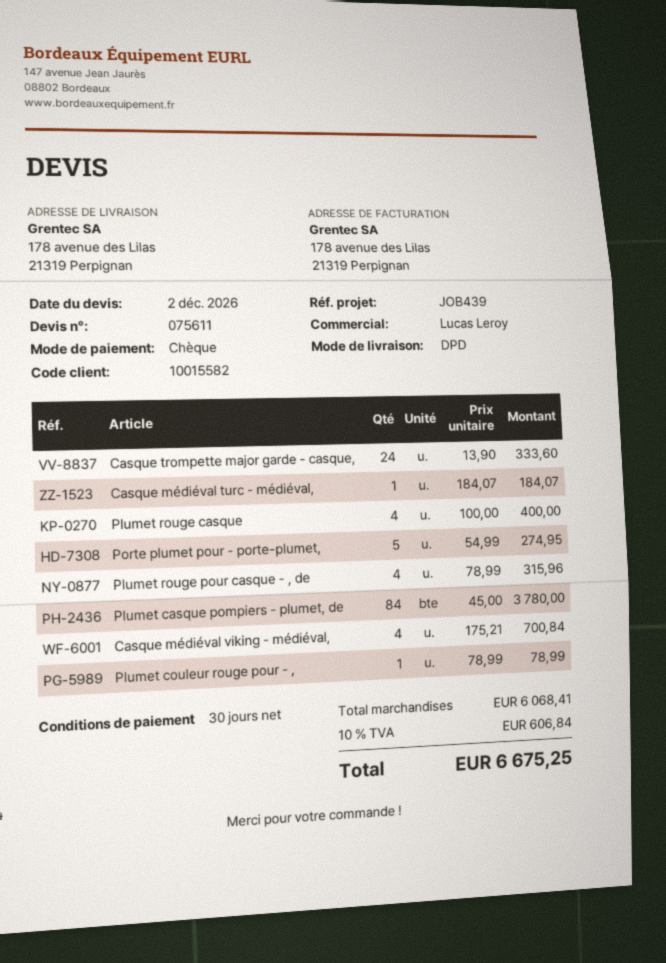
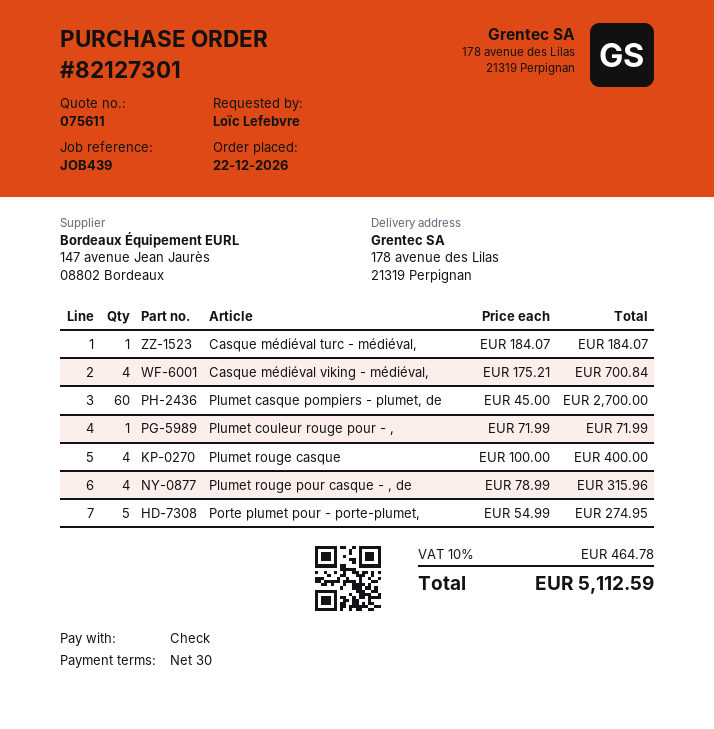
Casque trompette major garde - casque,: 24 x 13.90 = 333.60 -> none
Plumet casque pompiers - plumet, de: 84 x 45.00 = 3780.00 -> 60 x 45.00 = 2700.00
Plumet couleur rouge pour - ,: 1 x 78.99 = 78.99 -> 1 x 71.99 = 71.99
tax: 10% = 606.84 -> 10% = 464.78
total: 6675.25 -> 5112.59

